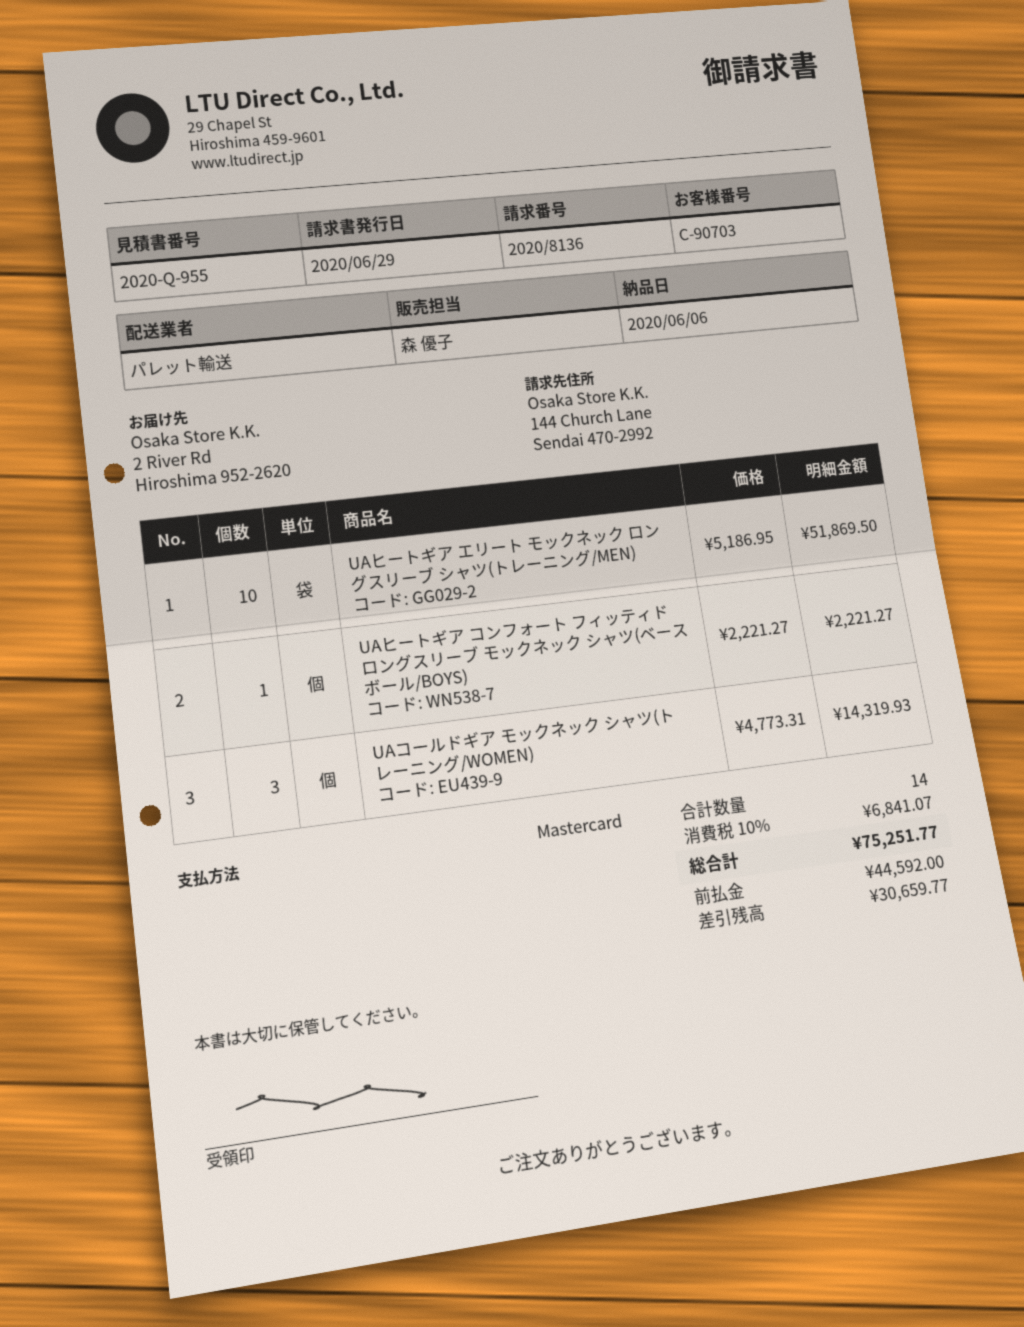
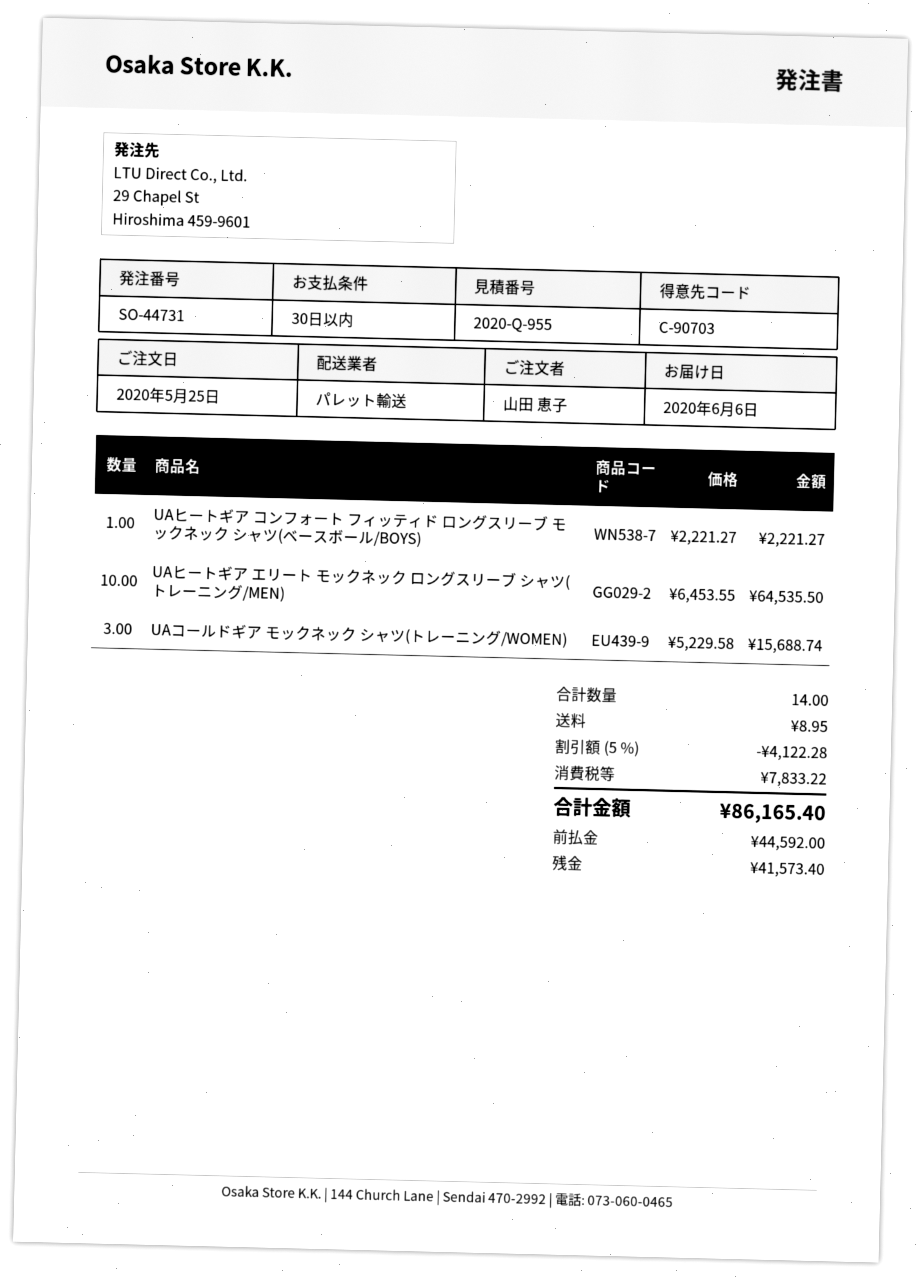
UAヒートギア エリート モックネック ロングスリーブ シャツ(トレーニング/MEN): 10 x 5186.95 = 51869.50 -> 10 x 6453.55 = 64535.50
UAコールドギア モックネック シャツ(トレーニング/WOMEN): 3 x 4773.31 = 14319.93 -> 3 x 5229.58 = 15688.74
discount: none -> 5% = 4122.28
shipping: none -> 8.95
tax: 6841.07 -> 7833.22
total: 75251.77 -> 86165.40
balance: 30659.77 -> 41573.40

